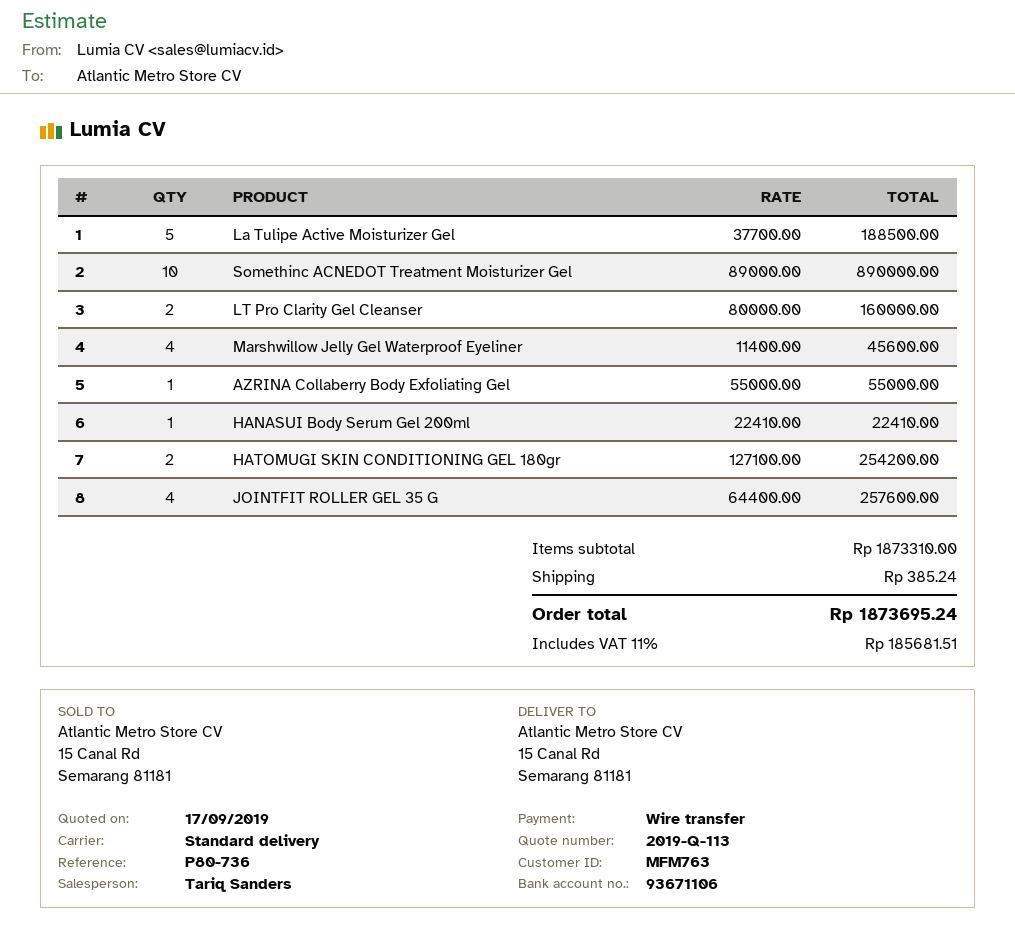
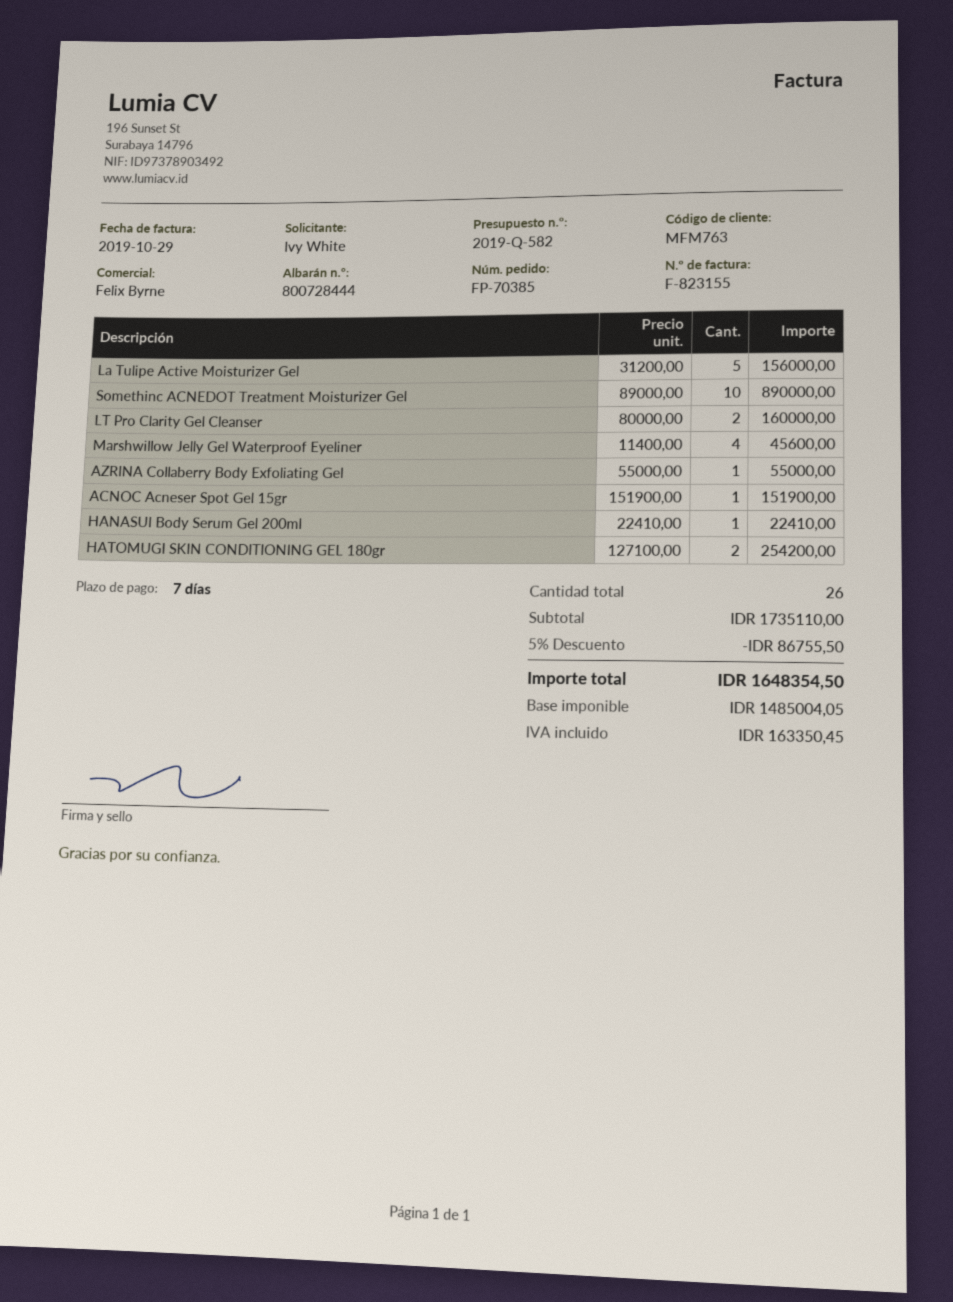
quote number: 2019-Q-113 -> 2019-Q-582
sales rep: Tariq Sanders -> Felix Byrne
La Tulipe Active Moisturizer Gel: 5 x 37700.00 = 188500.00 -> 5 x 31200.00 = 156000.00
JOINTFIT ROLLER GEL 35 G: 4 x 64400.00 = 257600.00 -> none
ACNOC Acneser Spot Gel 15gr: none -> 1 x 151900.00 = 151900.00
subtotal: 1873310.00 -> 1735110.00
discount: none -> 5% = 86755.50
shipping: 385.24 -> none
tax: 185681.51 -> 163350.45
total: 1873695.24 -> 1648354.50

